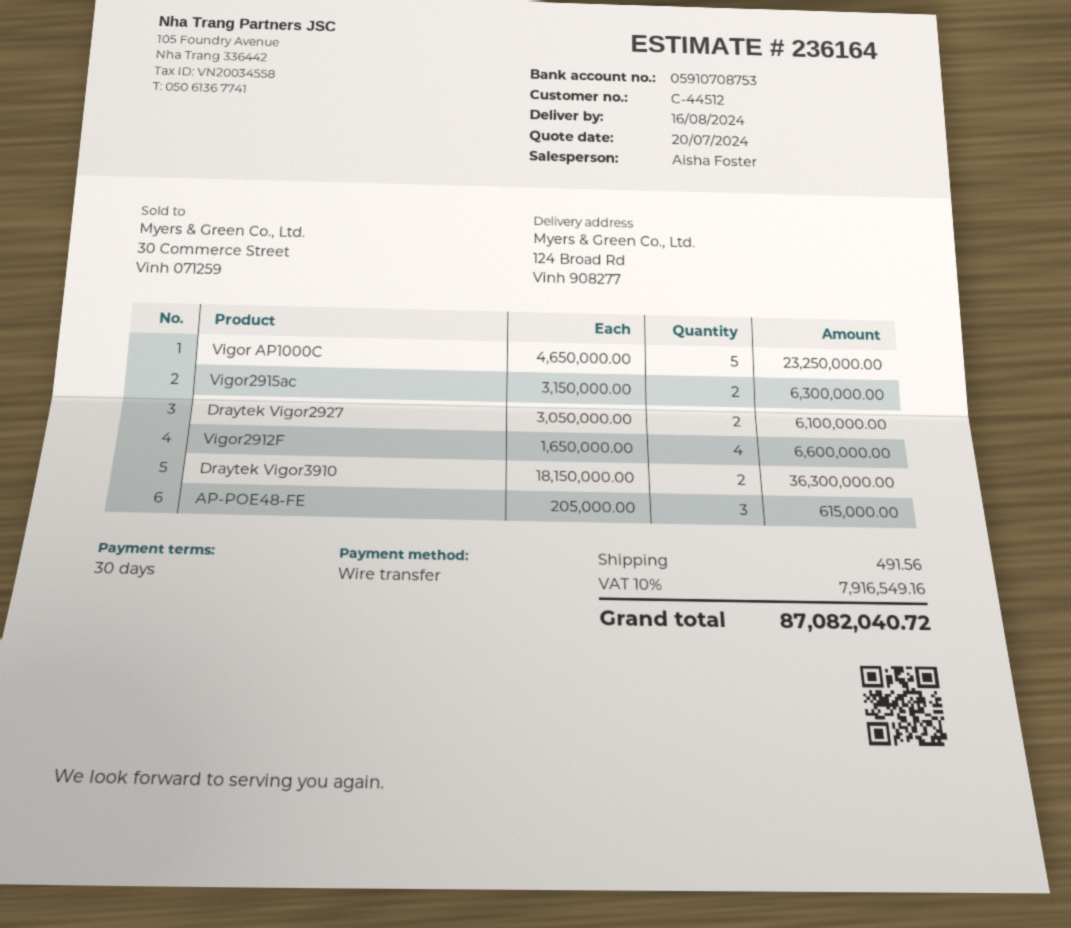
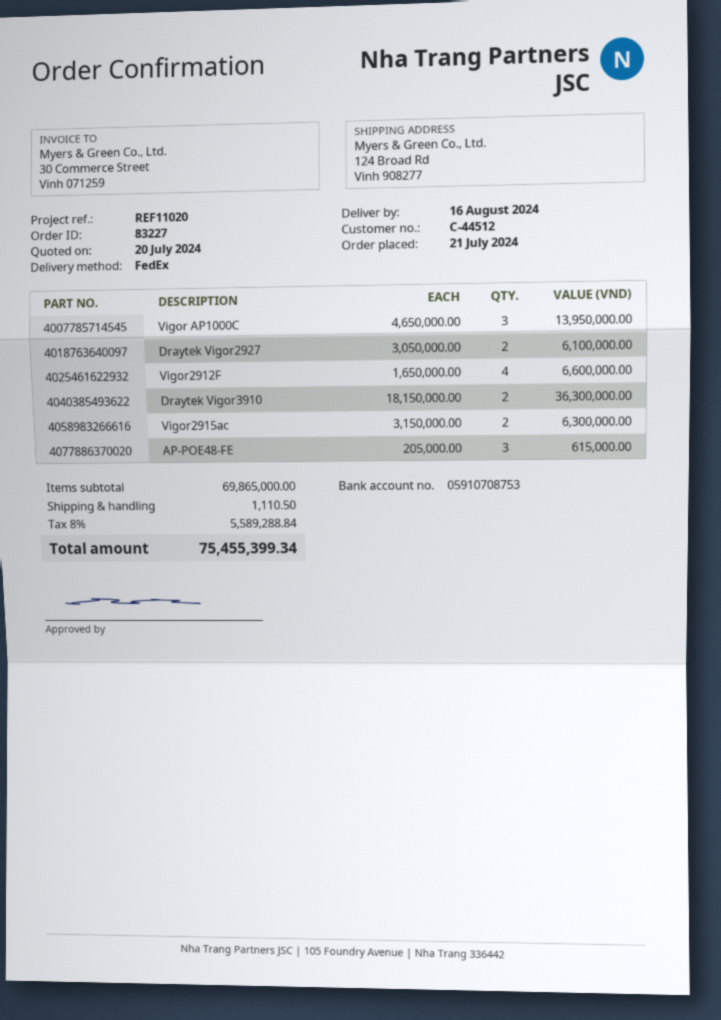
Vigor AP1000C: 5 x 4650000.00 = 23250000.00 -> 3 x 4650000.00 = 13950000.00
shipping: 491.56 -> 1110.50
tax: 10% = 7916549.16 -> 8% = 5589288.84
total: 87082040.72 -> 75455399.34

